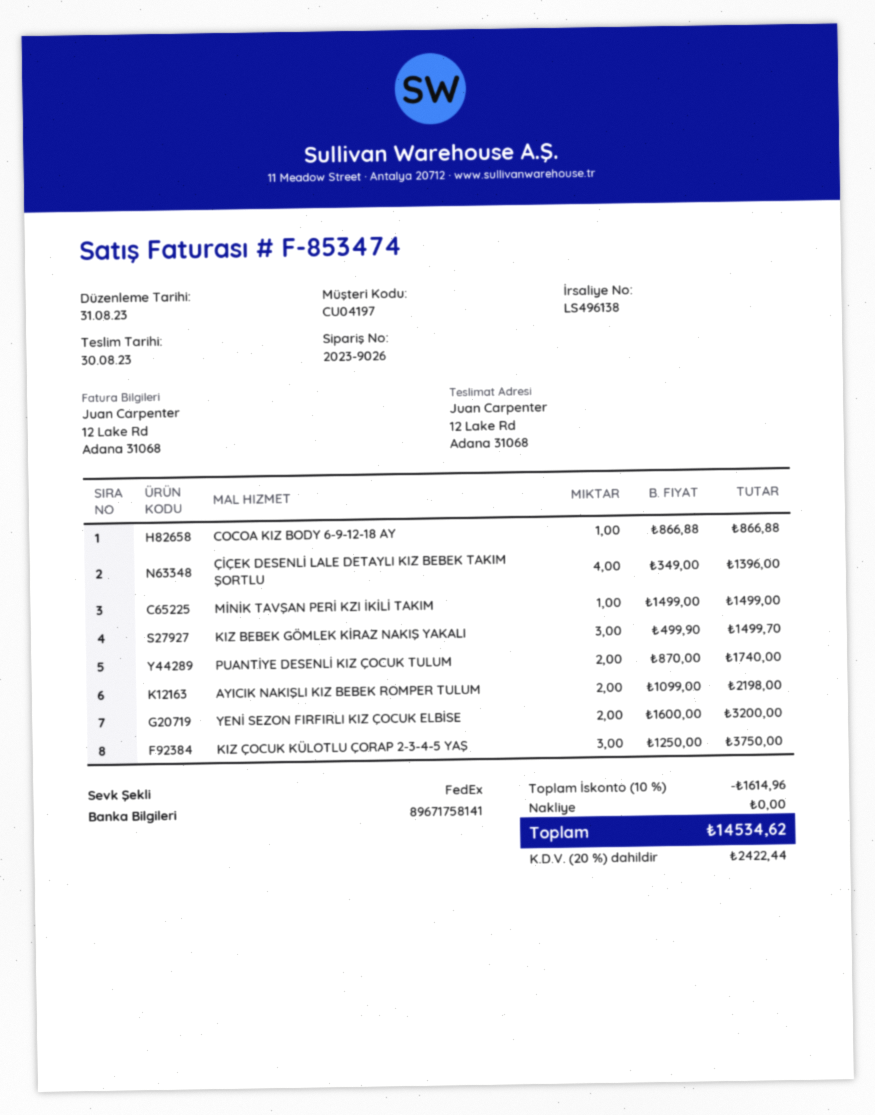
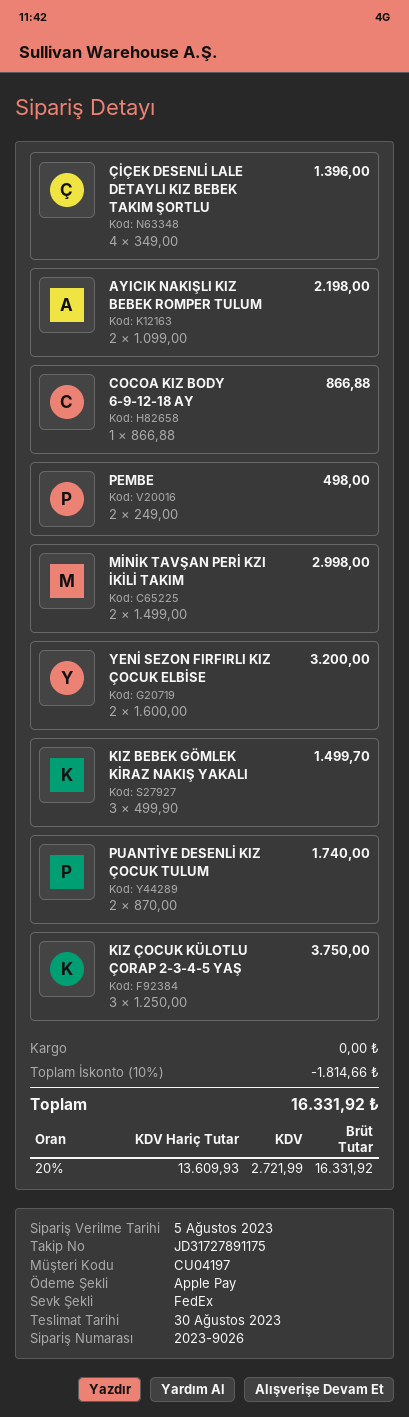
MİNİK TAVŞAN PERİ KZI İKİLİ TAKIM: 1 x 1499.00 = 1499.00 -> 2 x 1499.00 = 2998.00
PEMBE: none -> 2 x 249.00 = 498.00
discount: 10% = 1614.96 -> 10% = 1814.66
tax: 20% = 2422.44 -> 20% = 2721.99
total: 14534.62 -> 16331.92

